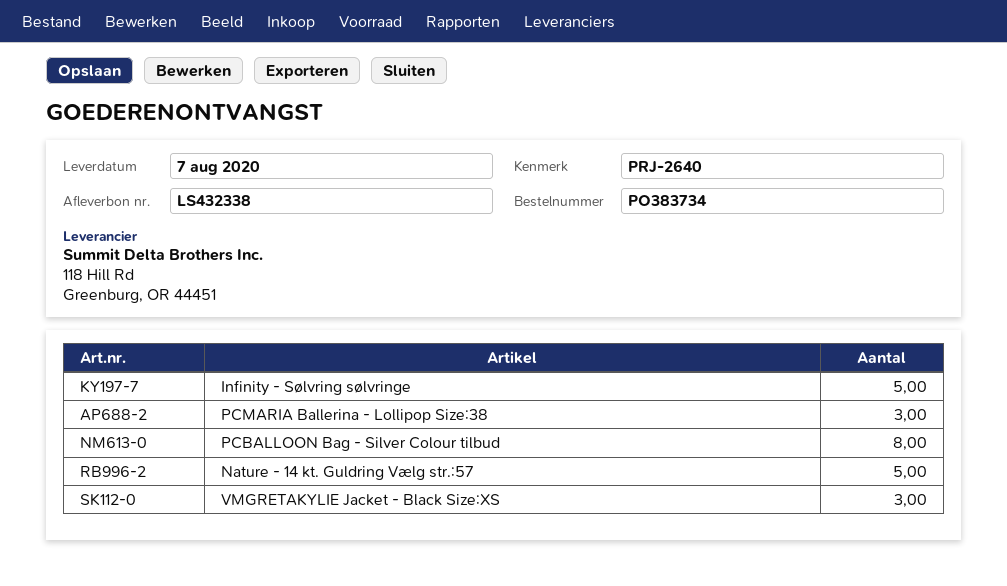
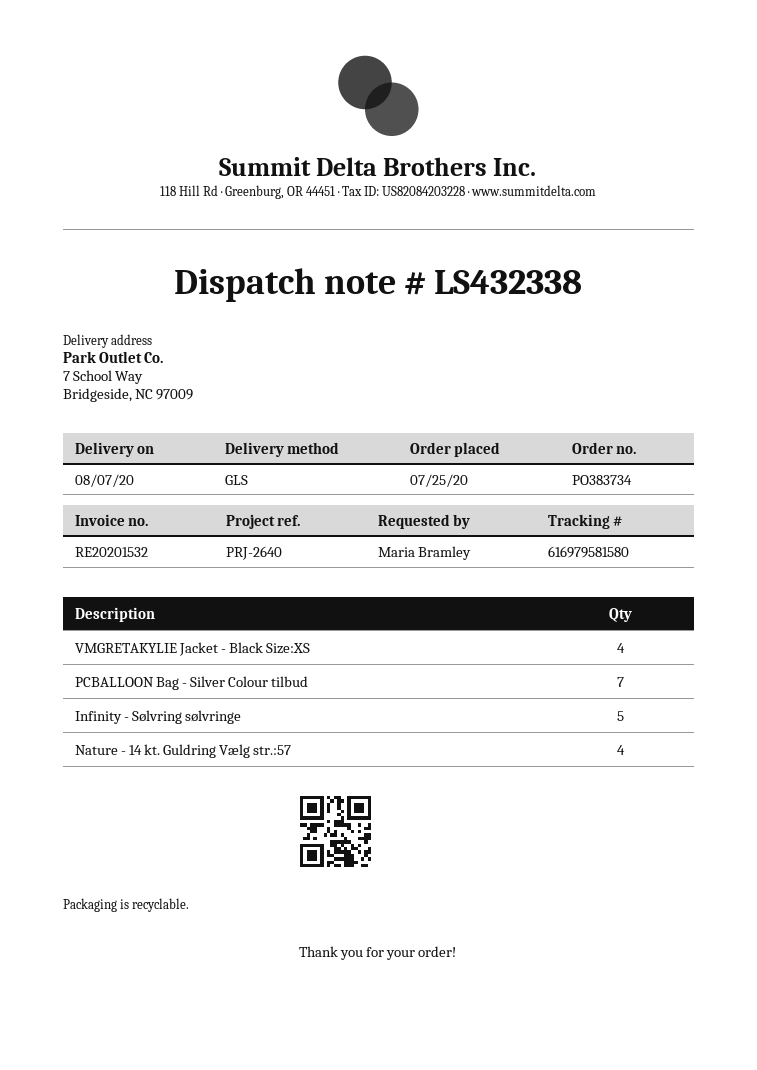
PCMARIA Ballerina - Lollipop Size:38: 3 -> none
PCBALLOON Bag - Silver Colour tilbud: 8 -> 7
Nature - 14 kt. Guldring Vælg str.:57: 5 -> 4
VMGRETAKYLIE Jacket - Black Size:XS: 3 -> 4

